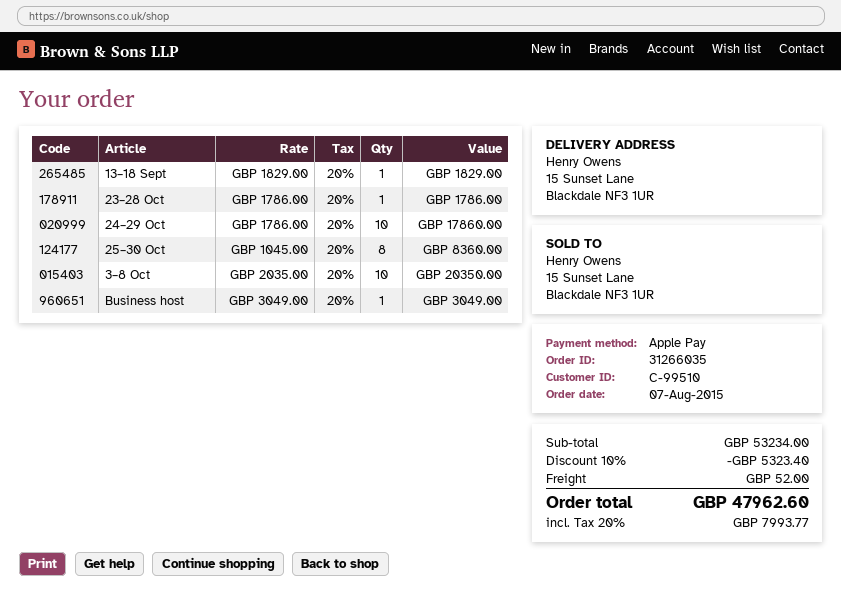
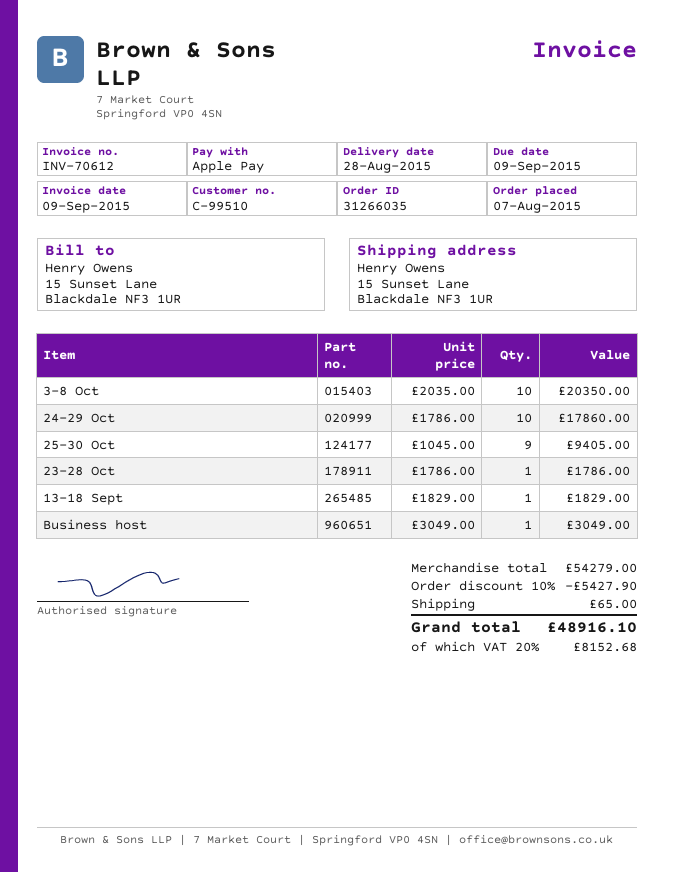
25–30 Oct: 8 x 1045.00 = 8360.00 -> 9 x 1045.00 = 9405.00
subtotal: 53234.00 -> 54279.00
discount: 10% = 5323.40 -> 10% = 5427.90
shipping: 52.00 -> 65.00
tax: 20% = 7993.77 -> 20% = 8152.68
total: 47962.60 -> 48916.10

